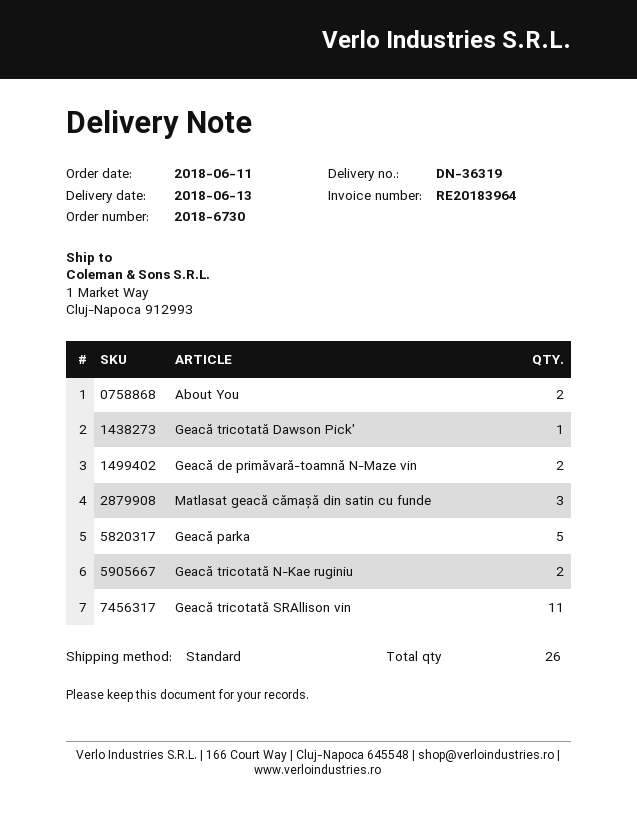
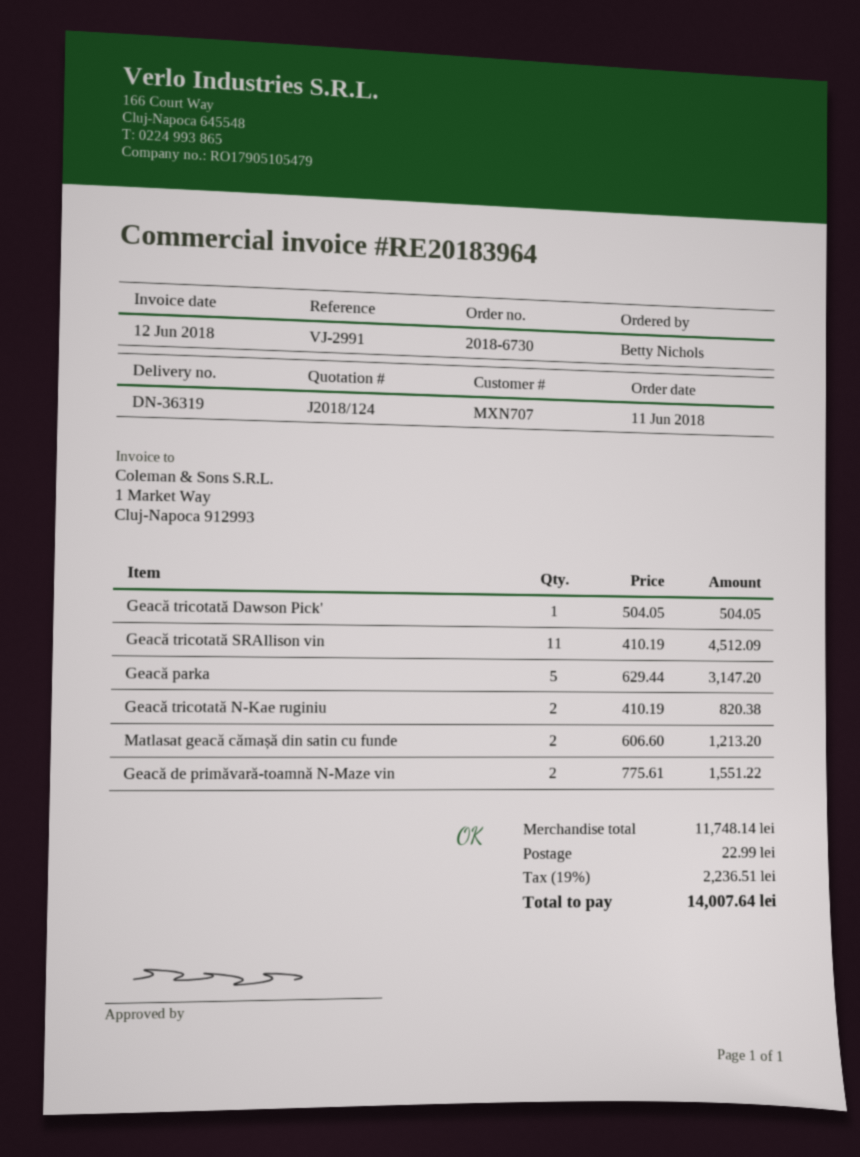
About You: 2 -> none
Matlasat geacă cămașă din satin cu funde: 3 -> 2

